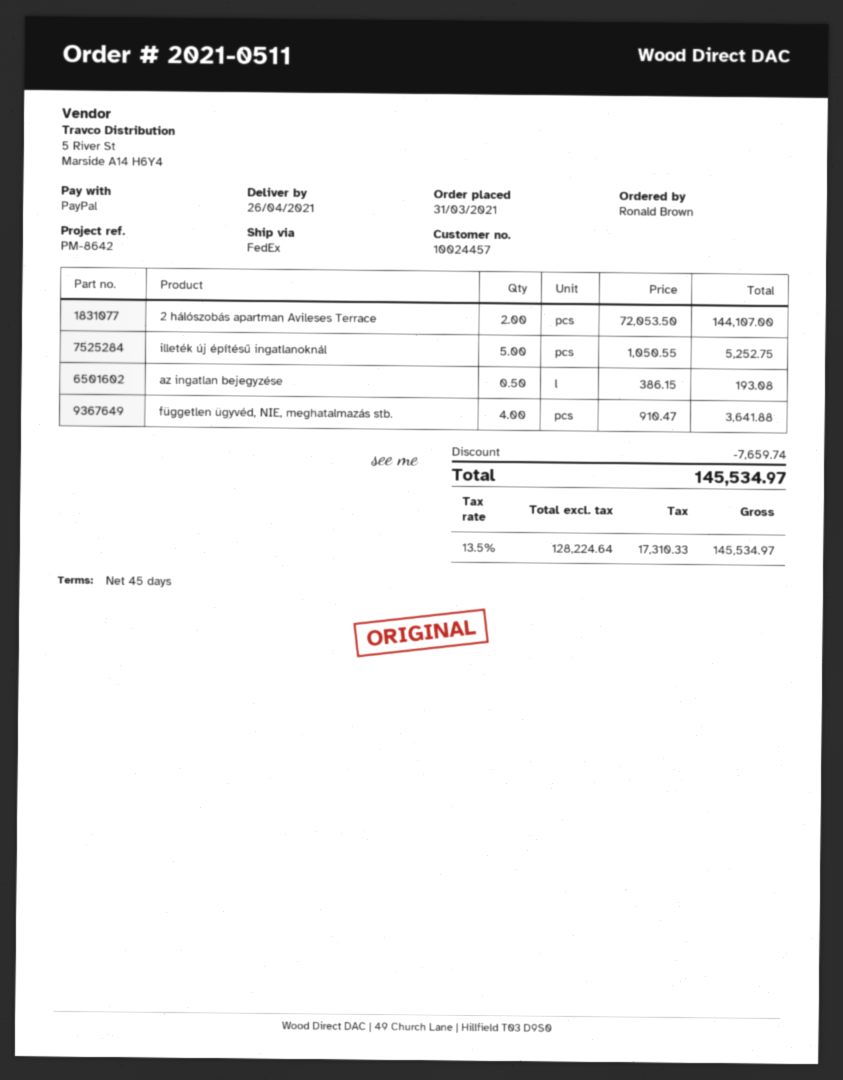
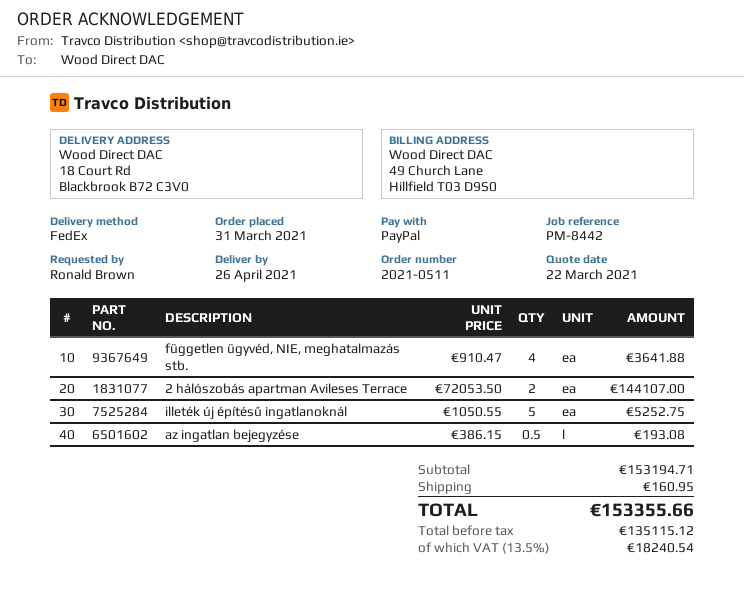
reference: PM-8642 -> PM-8442
discount: 7659.74 -> none
shipping: none -> 160.95
net: 128224.64 -> 135115.12
tax: 13.5% = 17310.33 -> 13.5% = 18240.54
total: 145534.97 -> 153355.66

